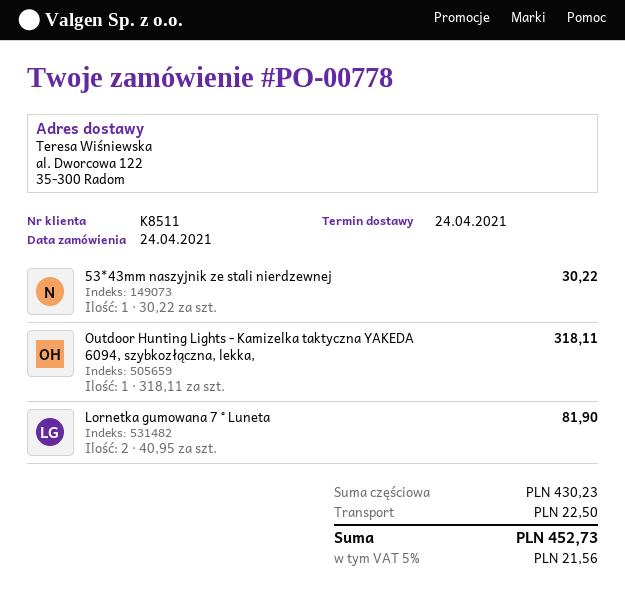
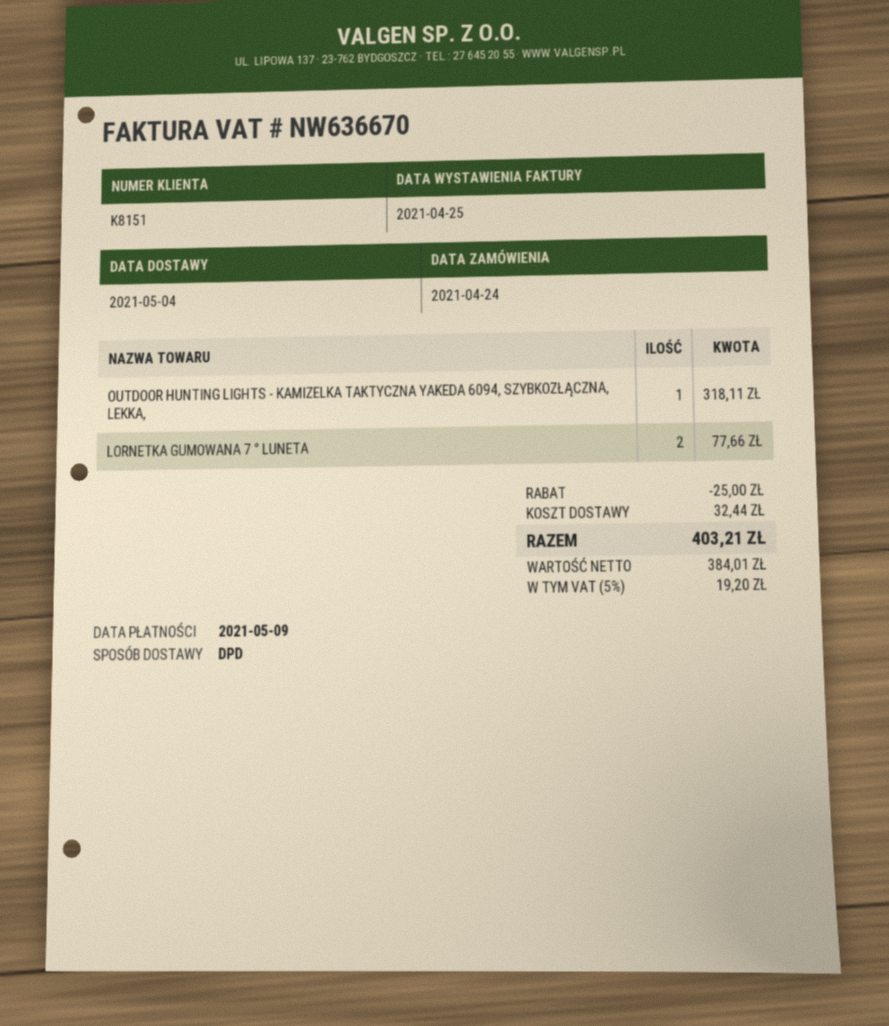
delivery date: 2021-04-24 -> 2021-05-04
customer number: K8511 -> K8151
53*43mm naszyjnik ze stali nierdzewnej: 1 for 30.22 -> none
Lornetka gumowana 7 ° Luneta: 2 for 81.90 -> 2 for 77.66
discount: none -> 25.00
shipping: 22.50 -> 32.44
tax: 5% = 21.56 -> 5% = 19.20
total: 452.73 -> 403.21

